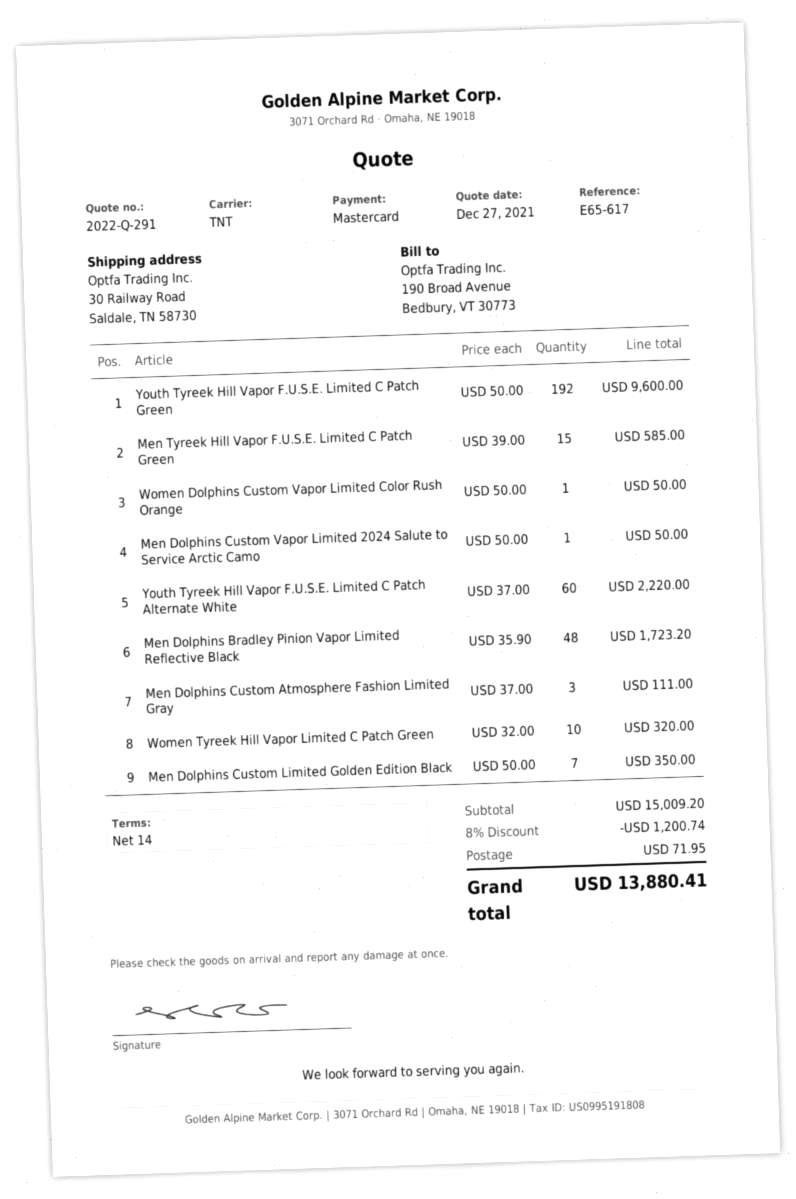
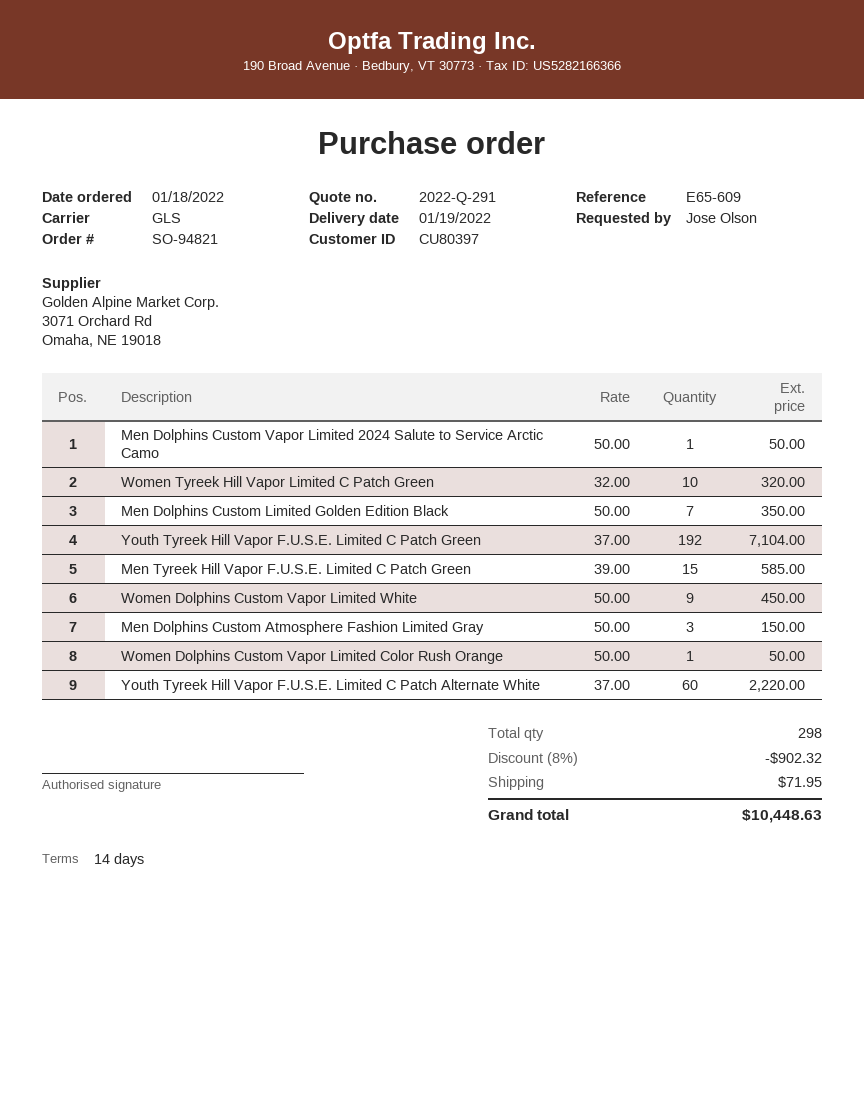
reference: E65-617 -> E65-609
shipping method: TNT -> GLS
Youth Tyreek Hill Vapor F.U.S.E. Limited C Patch Green: 192 x 50.00 = 9600.00 -> 192 x 37.00 = 7104.00
Men Dolphins Bradley Pinion Vapor Limited Reflective Black: 48 x 35.90 = 1723.20 -> none
Men Dolphins Custom Atmosphere Fashion Limited Gray: 3 x 37.00 = 111.00 -> 3 x 50.00 = 150.00
Women Dolphins Custom Vapor Limited White: none -> 9 x 50.00 = 450.00
discount: 8% = 1200.74 -> 8% = 902.32
total: 13880.41 -> 10448.63

